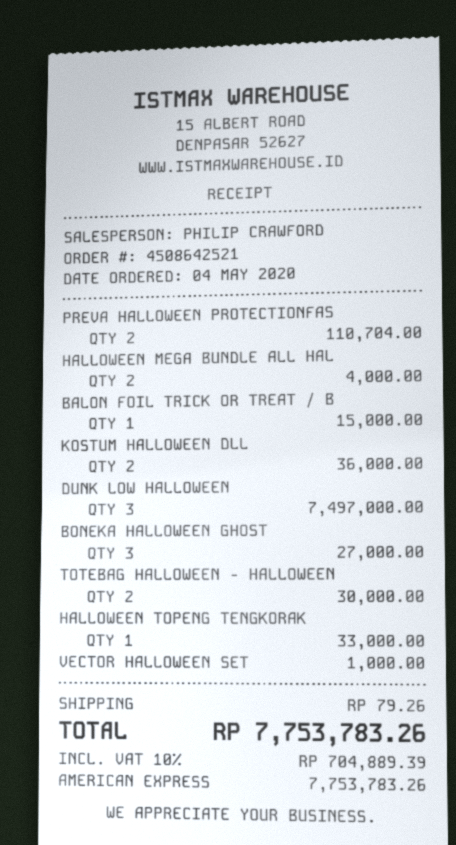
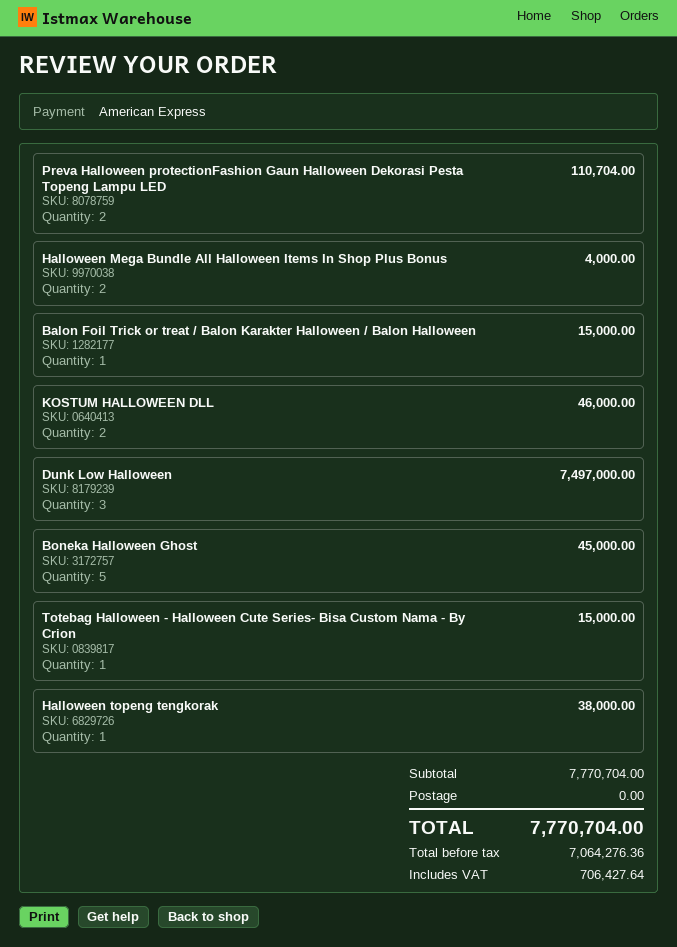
KOSTUM HALLOWEEN DLL: 2 for 36000.00 -> 2 for 46000.00
BONEKA HALLOWEEN GHOST: 3 for 27000.00 -> 5 for 45000.00
TOTEBAG HALLOWEEN - HALLOWEEN: 2 for 30000.00 -> 1 for 15000.00
HALLOWEEN TOPENG TENGKORAK: 1 for 33000.00 -> 1 for 38000.00
VECTOR HALLOWEEN SET: 1 for 1000.00 -> none
shipping: 79.26 -> 0.00
tax: 704889.39 -> 706427.64
total: 7753783.26 -> 7770704.00

